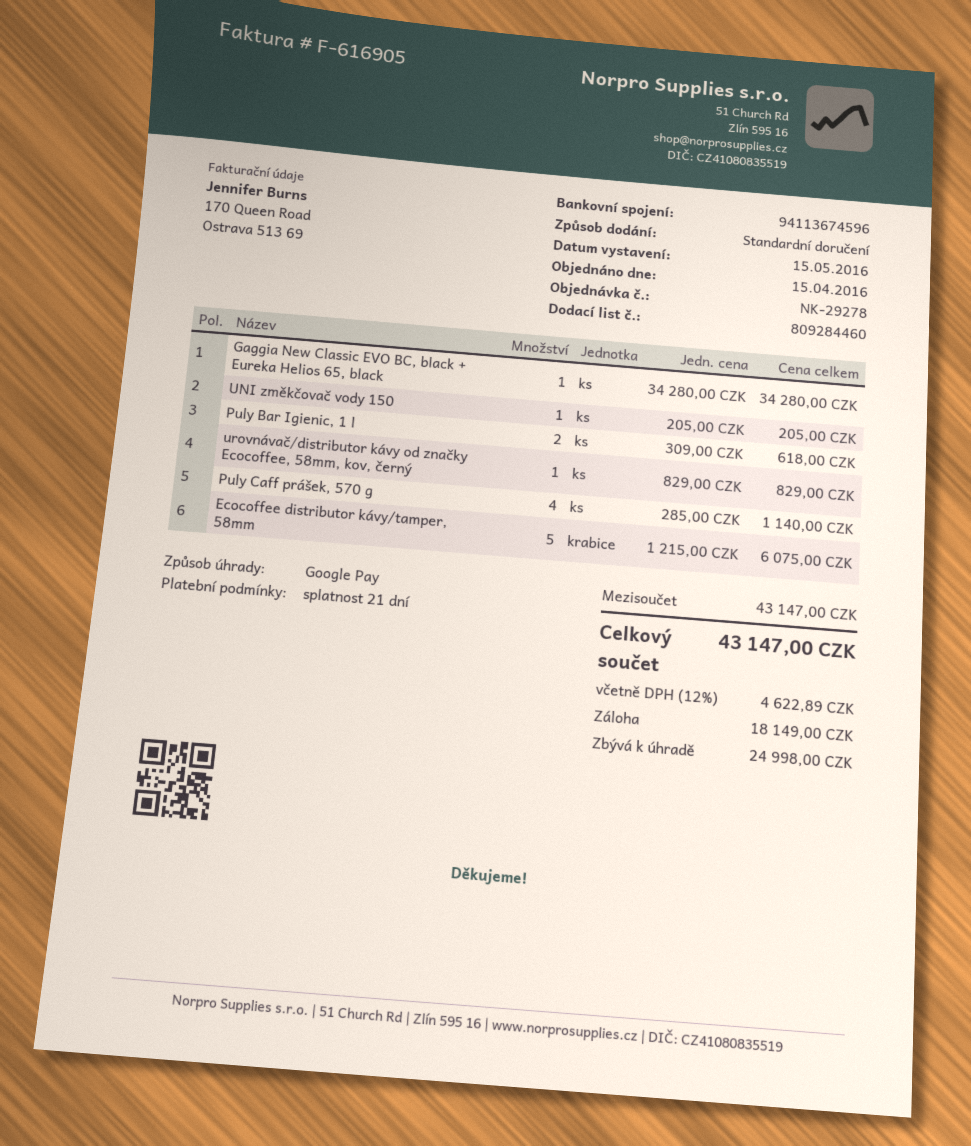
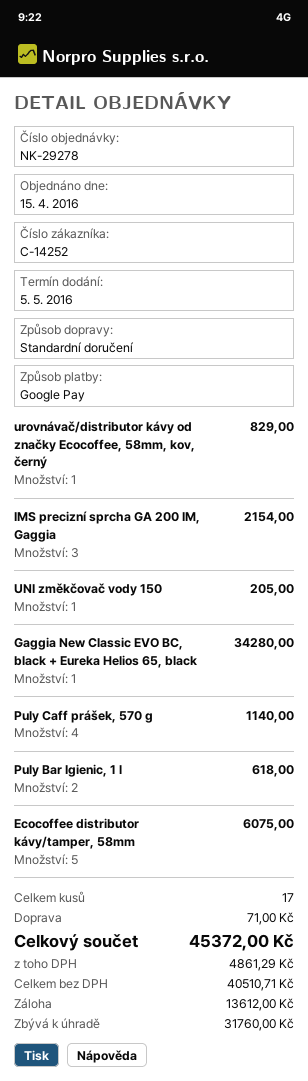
IMS precizní sprcha GA 200 IM, Gaggia: none -> 3 for 2154.00
shipping: none -> 71.00
tax: 4622.89 -> 4861.29
total: 43147.00 -> 45372.00
deposit: 18149.00 -> 13612.00
balance: 24998.00 -> 31760.00

